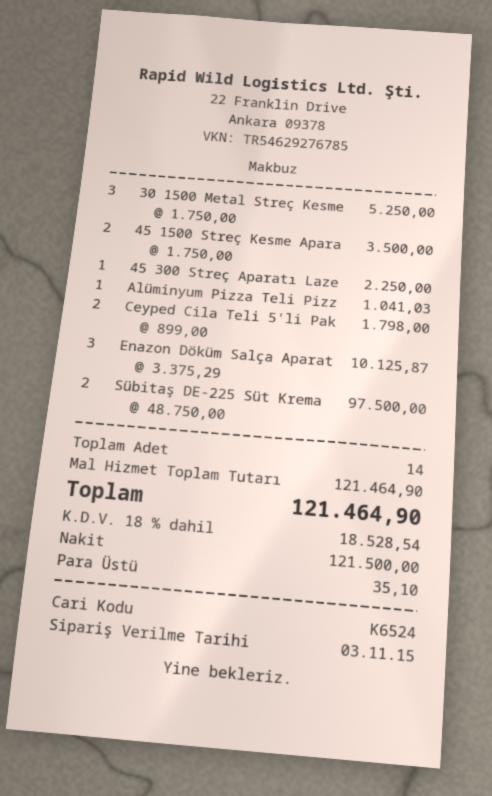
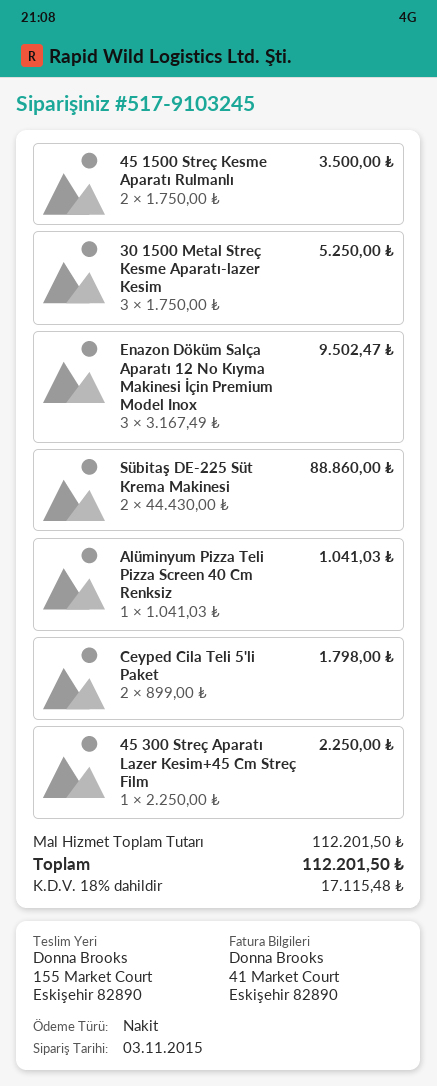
Enazon Döküm Salça Aparat: 3 x 3375.29 = 10125.87 -> 3 x 3167.49 = 9502.47
Sübitaş DE-225 Süt Krema: 2 x 48750.00 = 97500.00 -> 2 x 44430.00 = 88860.00
subtotal: 121464.90 -> 112201.50
tax: 18% = 18528.54 -> 18% = 17115.48
total: 121464.90 -> 112201.50

